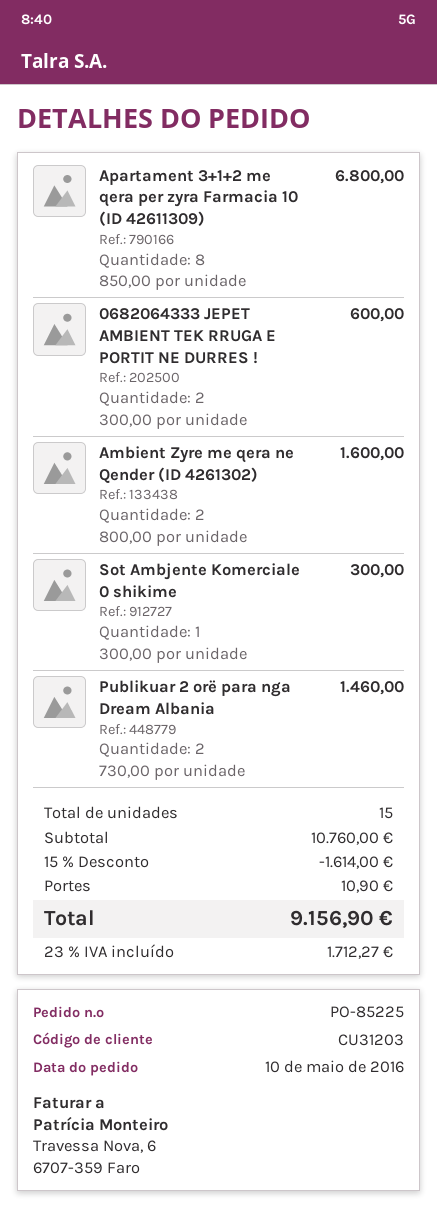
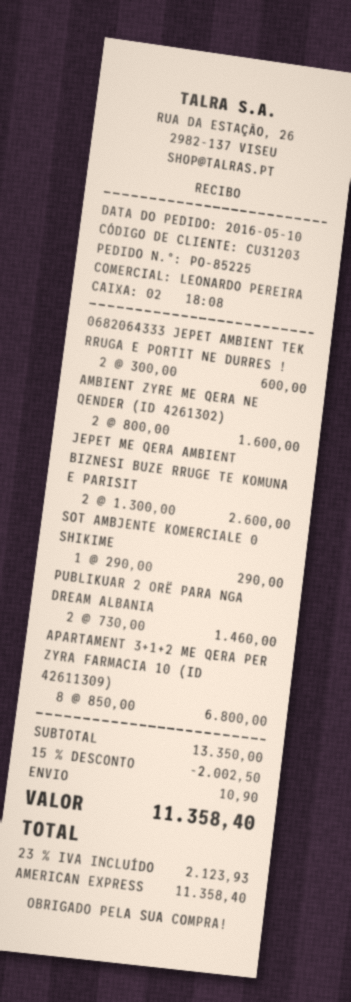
Sot Ambjente Komerciale 0 shikime: 1 x 300.00 = 300.00 -> 1 x 290.00 = 290.00
JEPET ME QERA AMBIENT BIZNESI BUZE RRUGE TE KOMUNA E PARISIT: none -> 2 x 1300.00 = 2600.00
subtotal: 10760.00 -> 13350.00
discount: 15% = 1614.00 -> 15% = 2002.50
tax: 23% = 1712.27 -> 23% = 2123.93
total: 9156.90 -> 11358.40

